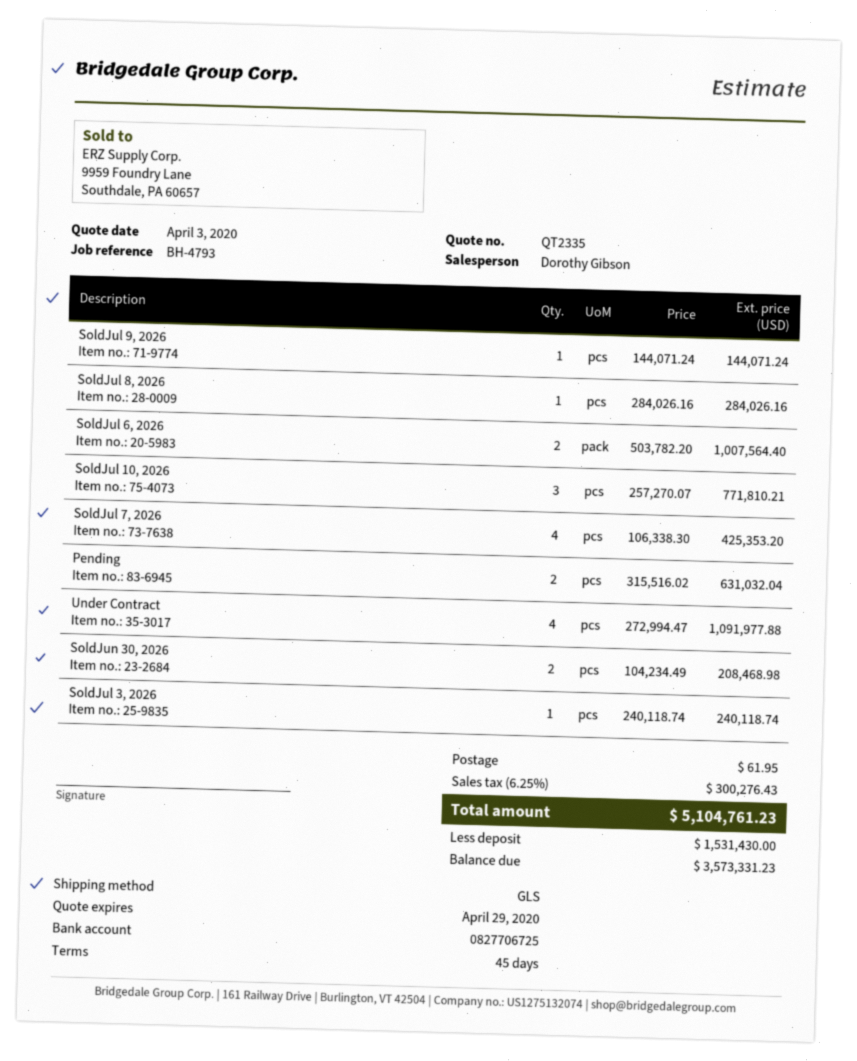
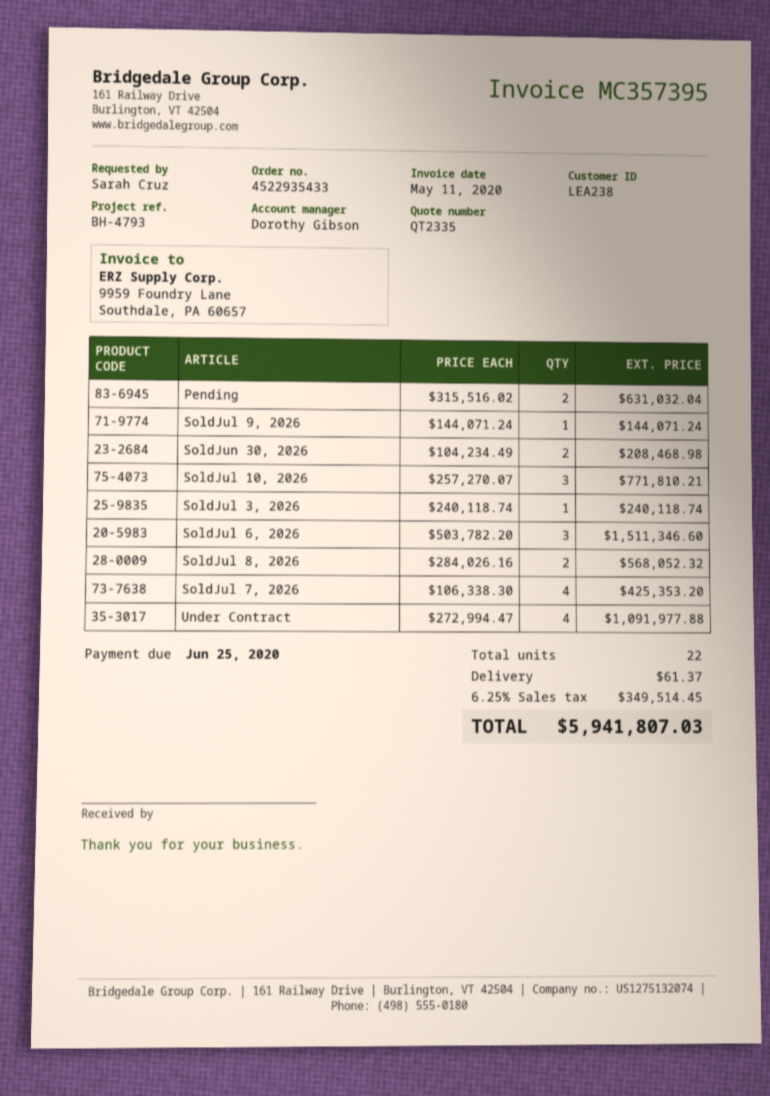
SoldJul 8, 2026: 1 x 284026.16 = 284026.16 -> 2 x 284026.16 = 568052.32
SoldJul 6, 2026: 2 x 503782.20 = 1007564.40 -> 3 x 503782.20 = 1511346.60
shipping: 61.95 -> 61.37
tax: 6.25% = 300276.43 -> 6.25% = 349514.45
total: 5104761.23 -> 5941807.03

